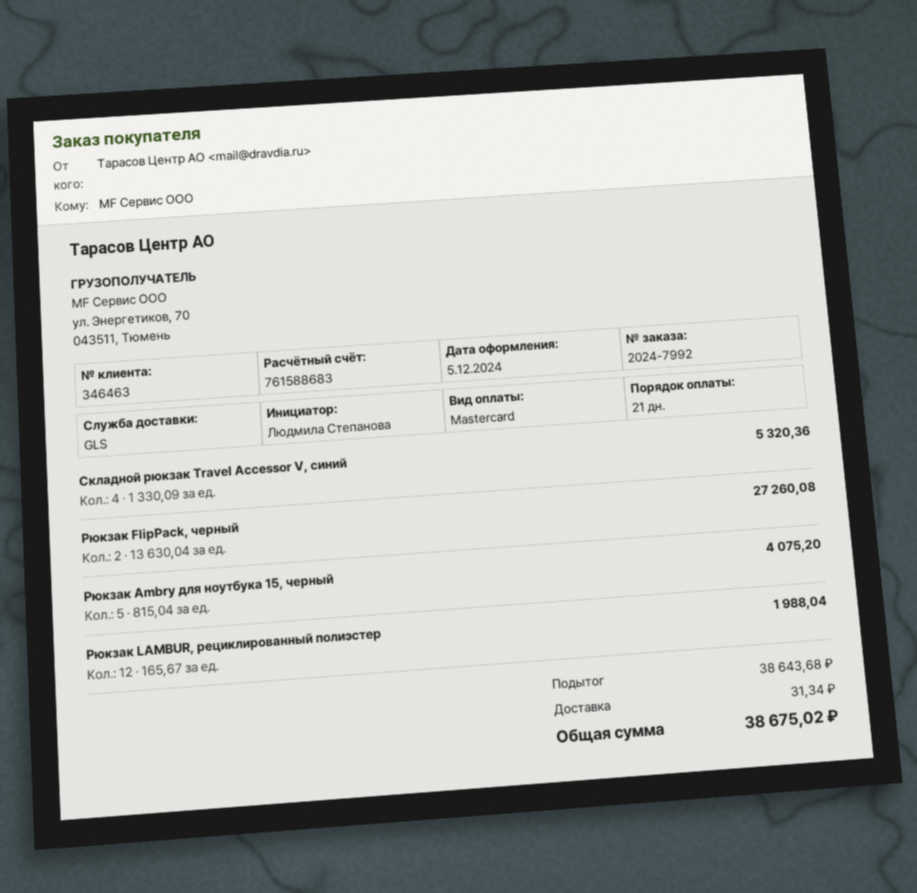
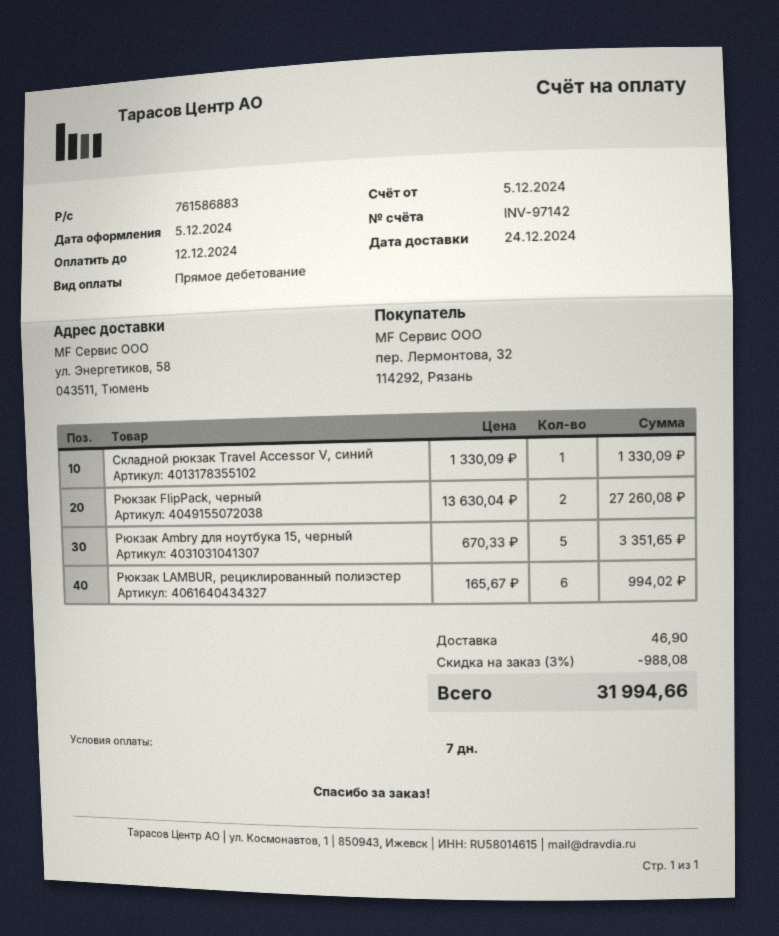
payment terms: 21 days -> 7 days
payment method: Mastercard -> direct debit
bank account: 761588683 -> 761586883
ship to: ул. Энергетиков, 70, 043511, Тюмень -> ул. Энергетиков, 58, 043511, Тюмень
Складной рюкзак Travel Accessor V, синий: 4 x 1330.09 = 5320.36 -> 1 x 1330.09 = 1330.09
Рюкзак Ambry для ноутбука 15, черный: 5 x 815.04 = 4075.20 -> 5 x 670.33 = 3351.65
Рюкзак LAMBUR, рециклированный полиэстер: 12 x 165.67 = 1988.04 -> 6 x 165.67 = 994.02
discount: none -> 3% = 988.08
shipping: 31.34 -> 46.90
total: 38675.02 -> 31994.66

